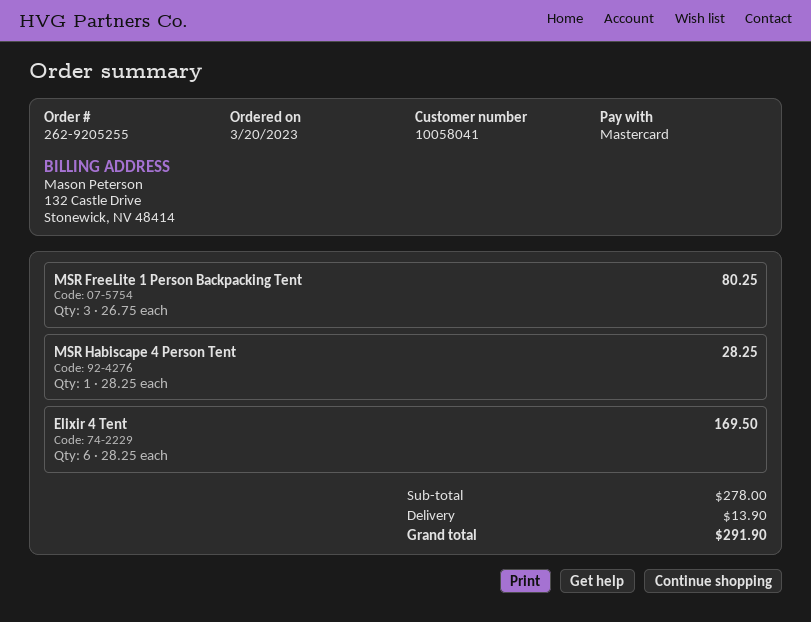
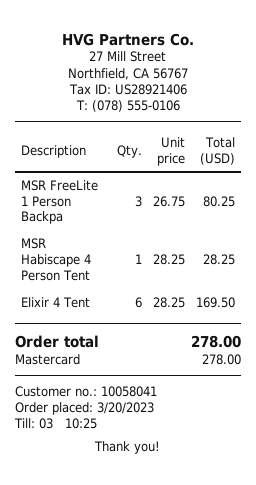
shipping: 13.90 -> none
total: 291.90 -> 278.00

